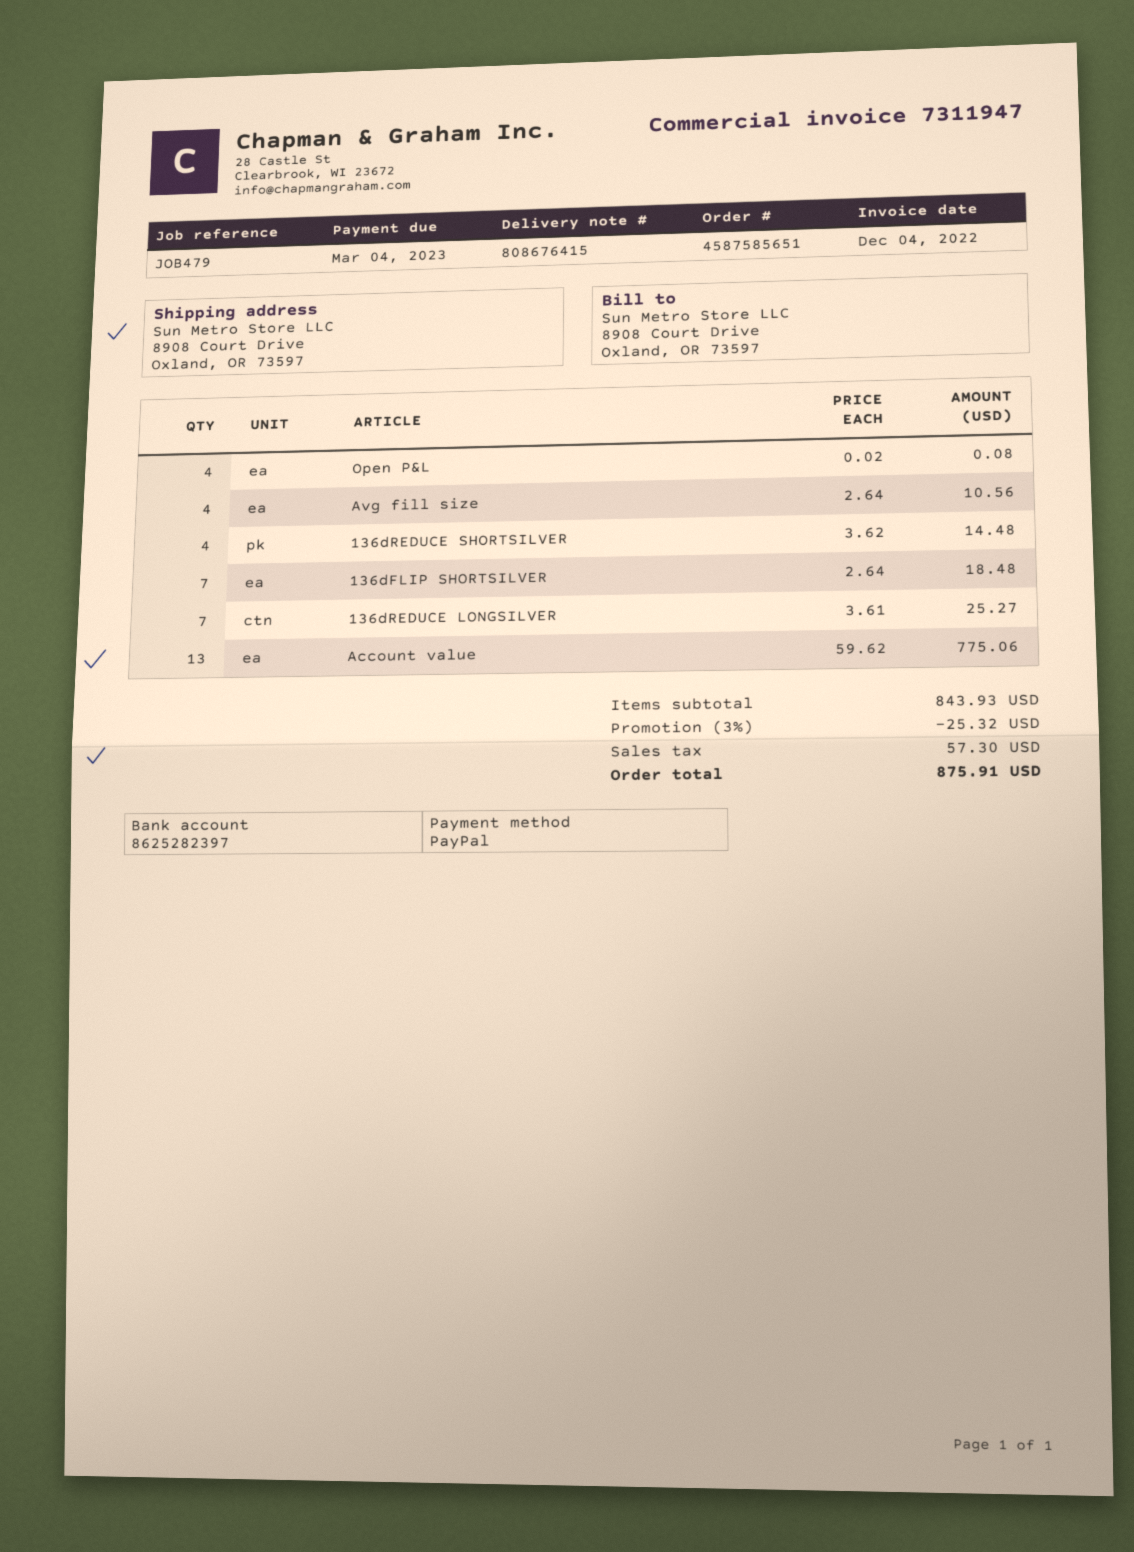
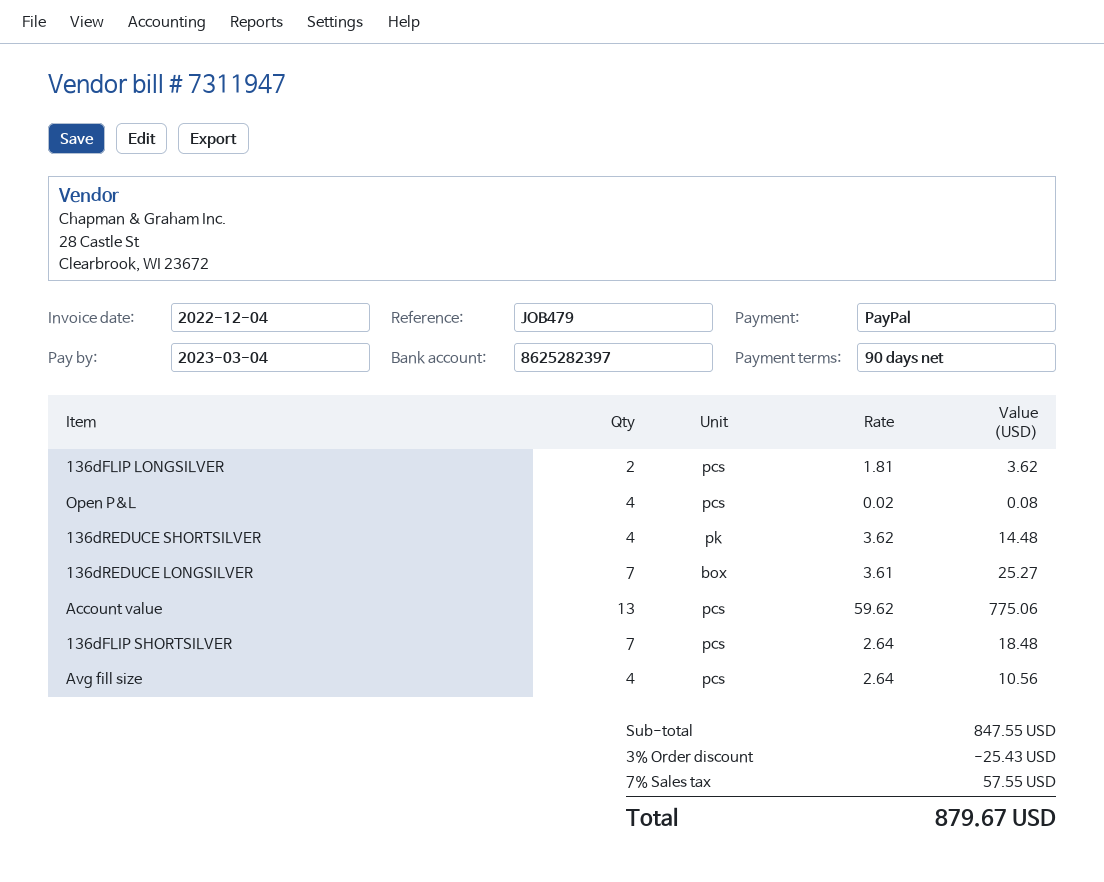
136dFLIP LONGSILVER: none -> 2 x 1.81 = 3.62
subtotal: 843.93 -> 847.55
discount: 3% = 25.32 -> 3% = 25.43
tax: 57.30 -> 57.55
total: 875.91 -> 879.67

